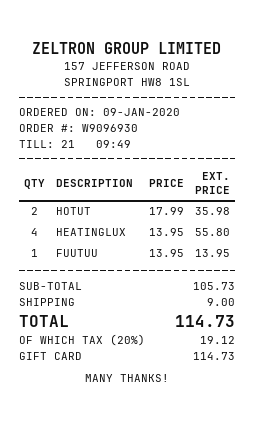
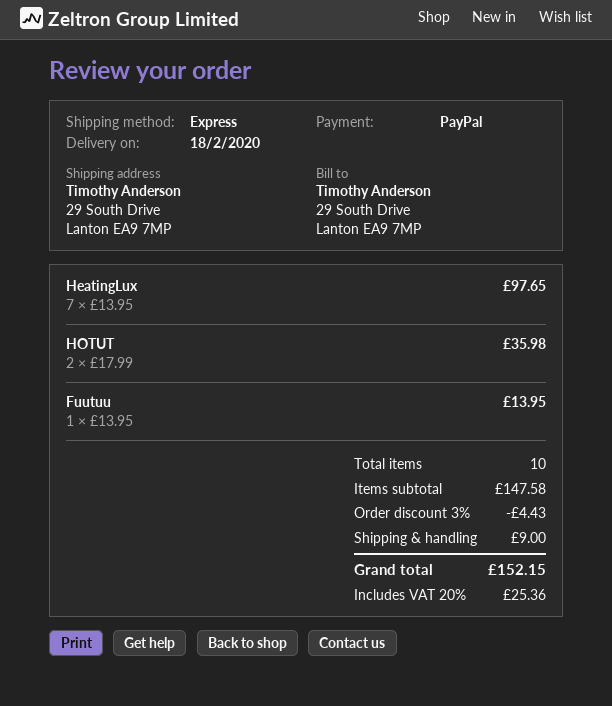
payment method: gift card -> PayPal
HEATINGLUX: 4 x 13.95 = 55.80 -> 7 x 13.95 = 97.65
subtotal: 105.73 -> 147.58
discount: none -> 3% = 4.43
tax: 20% = 19.12 -> 20% = 25.36
total: 114.73 -> 152.15

